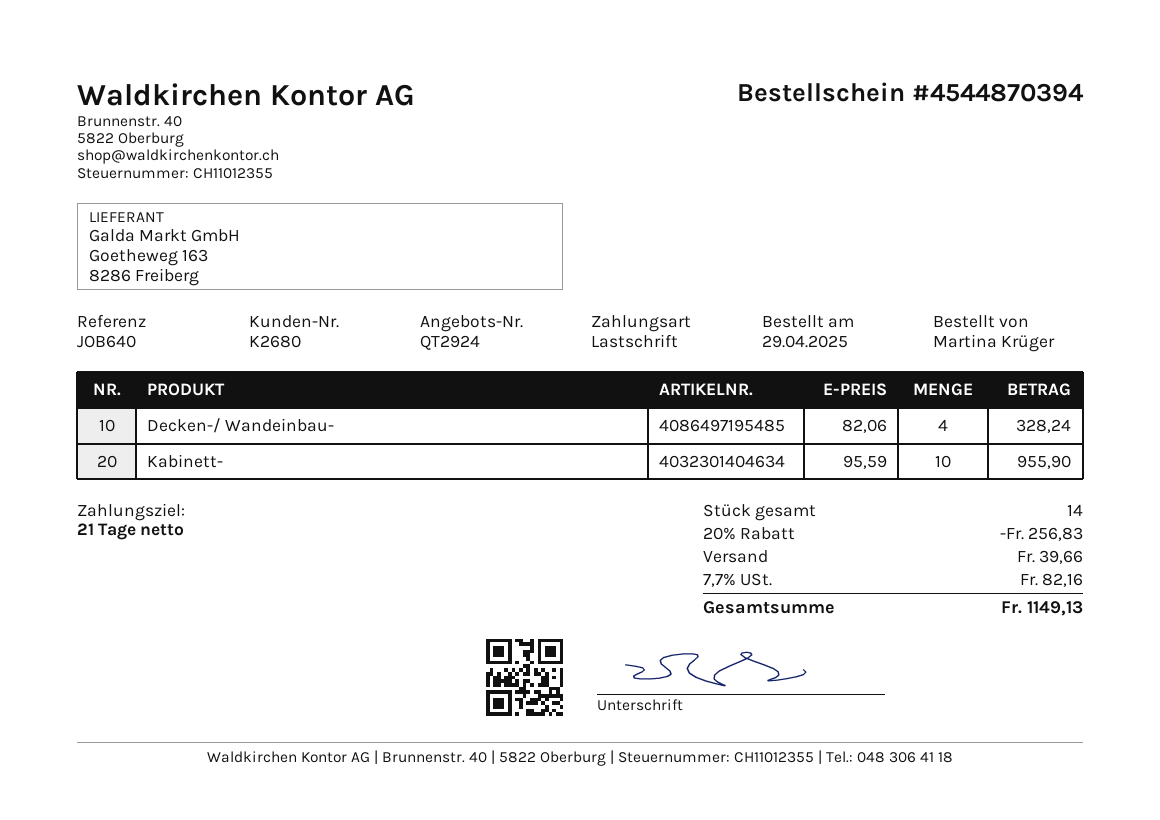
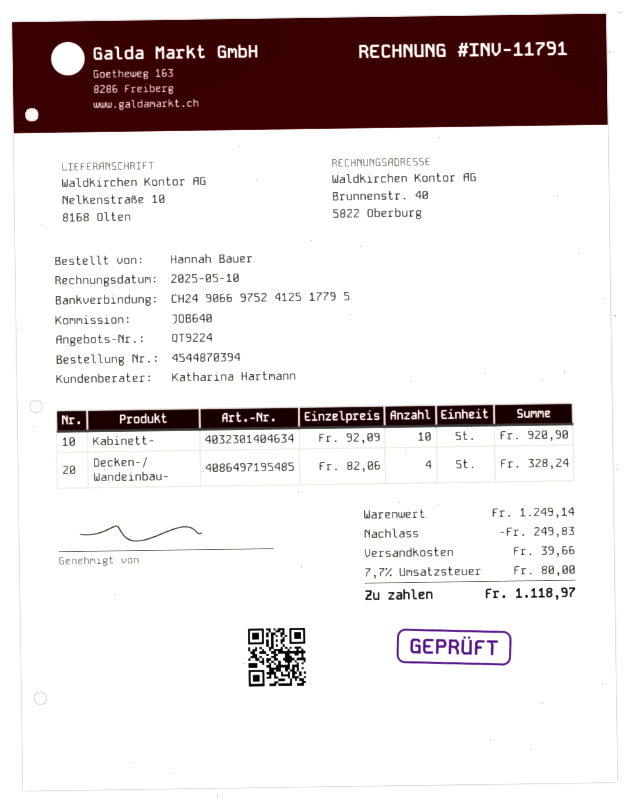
quote number: QT2924 -> QT9224
ordered by: Martina Krüger -> Hannah Bauer
Kabinett-: 10 x 95.59 = 955.90 -> 10 x 92.09 = 920.90
discount: 256.83 -> 249.83
tax: 7.7% = 82.16 -> 7.7% = 80.00
total: 1149.13 -> 1118.97

